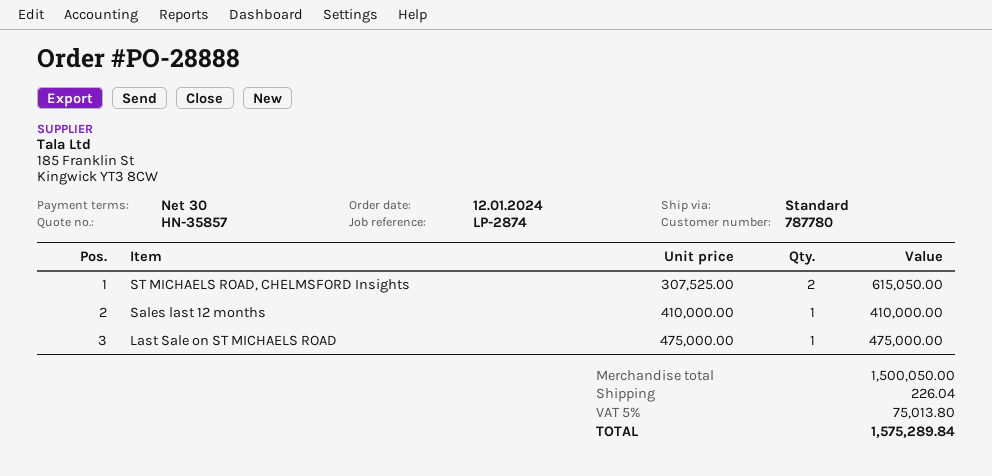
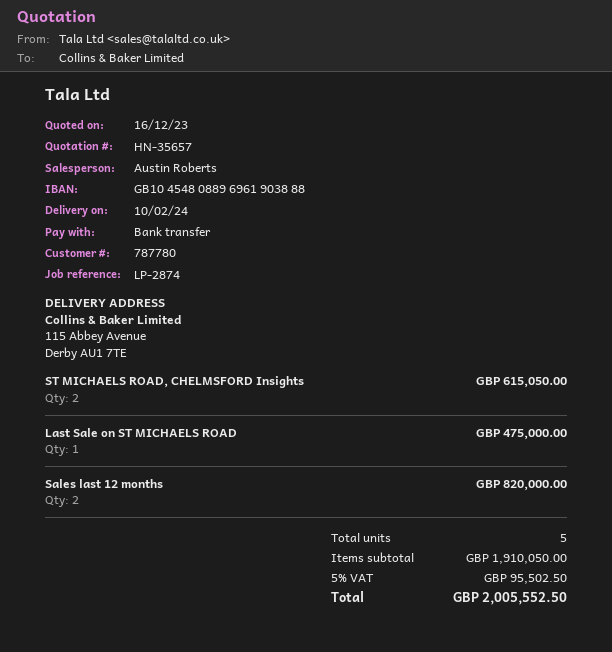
quote number: HN-35857 -> HN-35657
Sales last 12 months: 1 for 410000.00 -> 2 for 820000.00
subtotal: 1500050.00 -> 1910050.00
shipping: 226.04 -> none
tax: 5% = 75013.80 -> 5% = 95502.50
total: 1575289.84 -> 2005552.50

